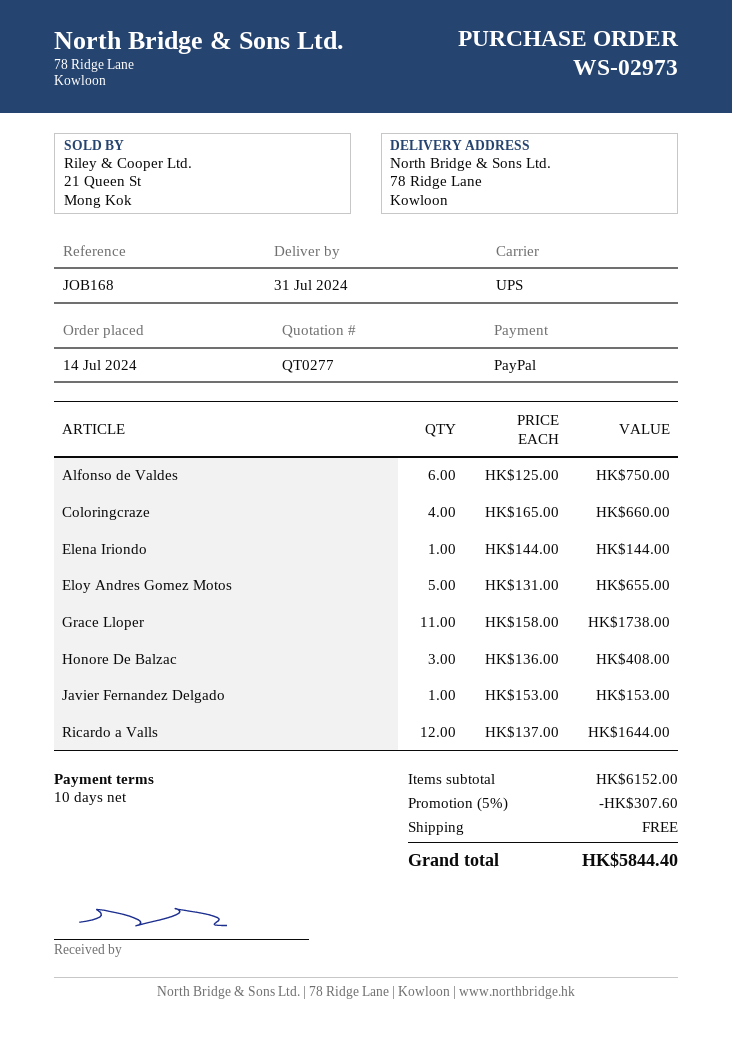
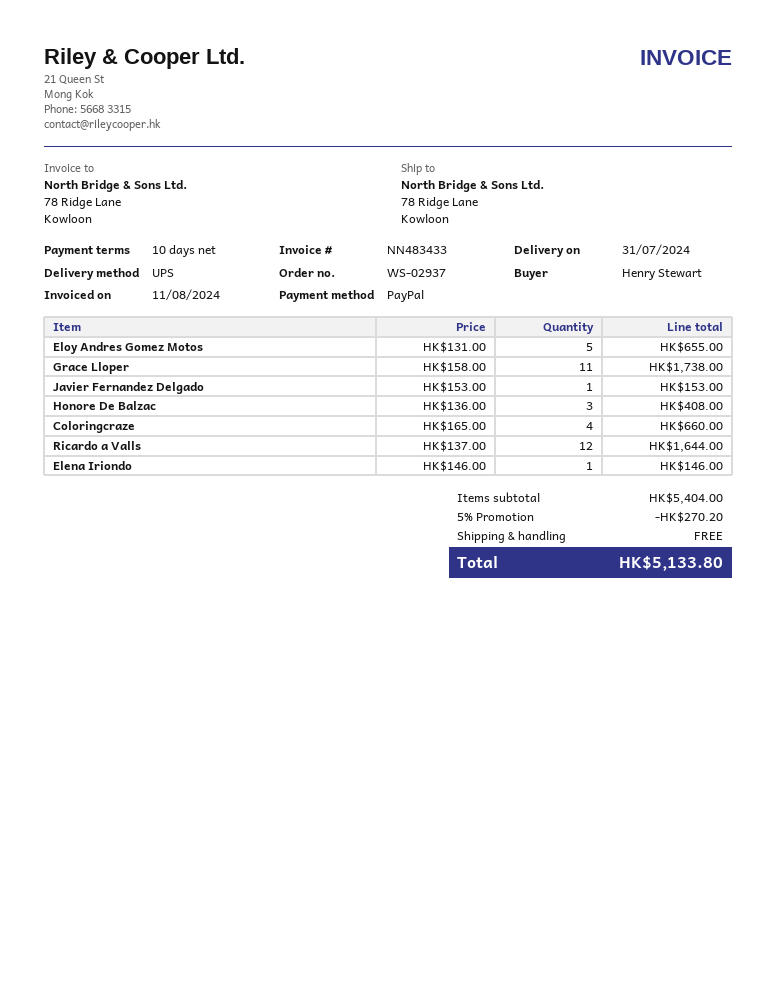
order number: WS-02973 -> WS-02937
Alfonso de Valdes: 6 x 125.00 = 750.00 -> none
Elena Iriondo: 1 x 144.00 = 144.00 -> 1 x 146.00 = 146.00
subtotal: 6152.00 -> 5404.00
discount: 5% = 307.60 -> 5% = 270.20
total: 5844.40 -> 5133.80

